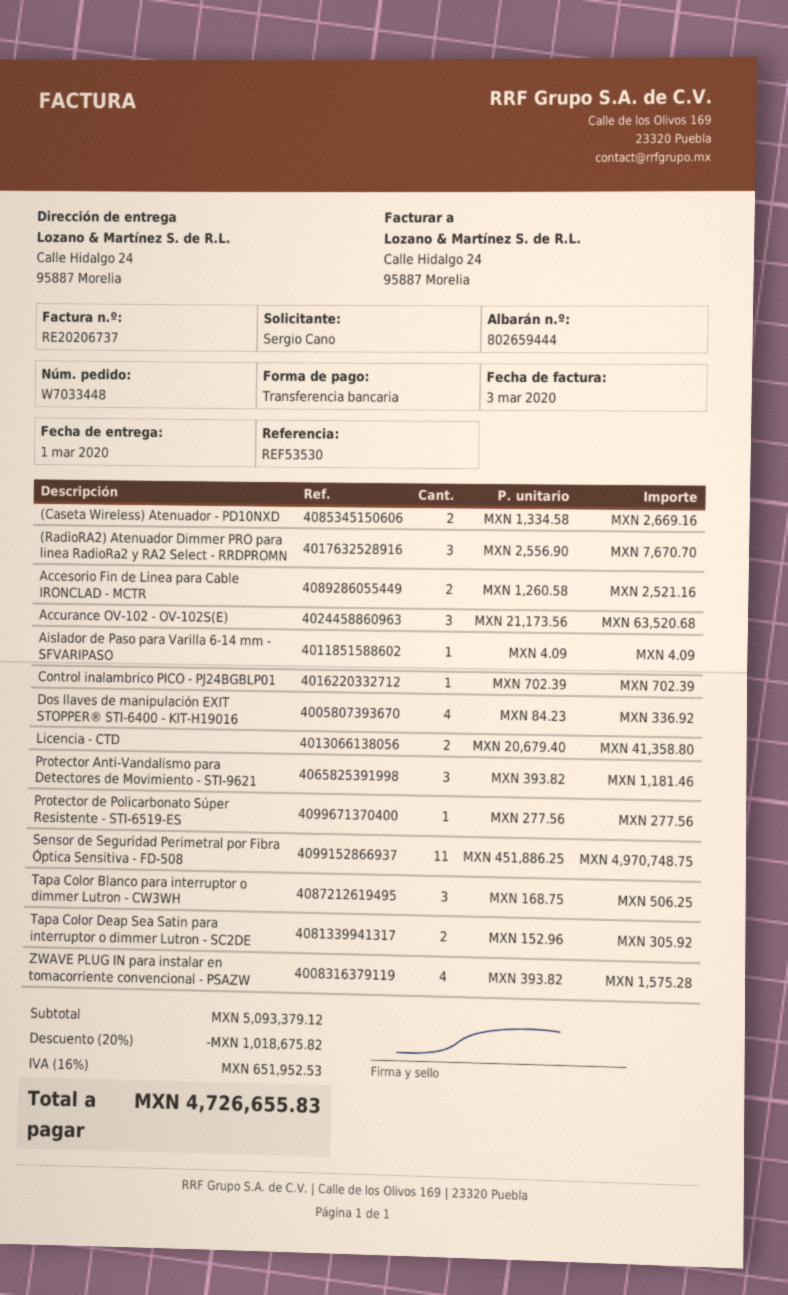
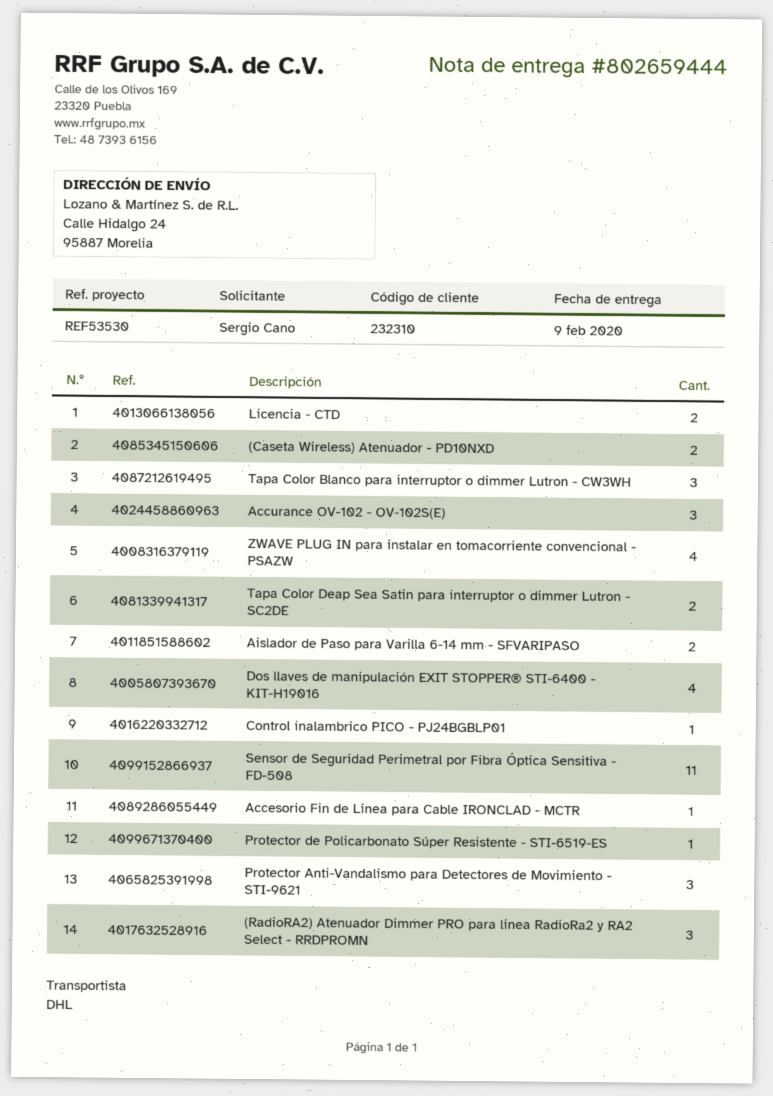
delivery date: 2020-03-01 -> 2020-02-09
Accesorio Fin de Linea para Cable IRONCLAD - MCTR: 2 -> 1
Aislador de Paso para Varilla 6-14 mm - SFVARIPASO: 1 -> 2

